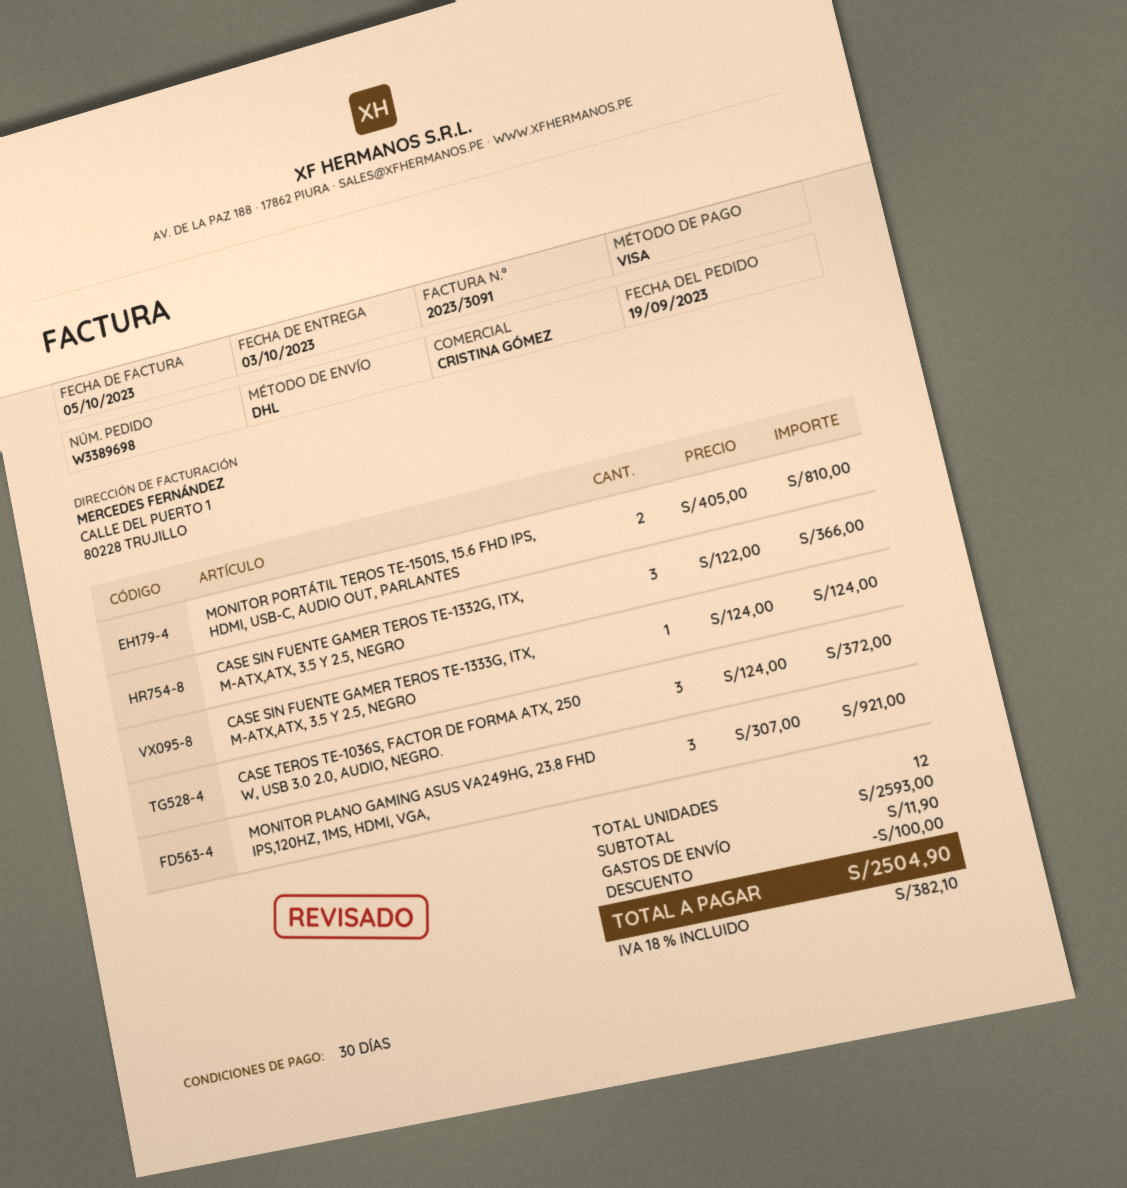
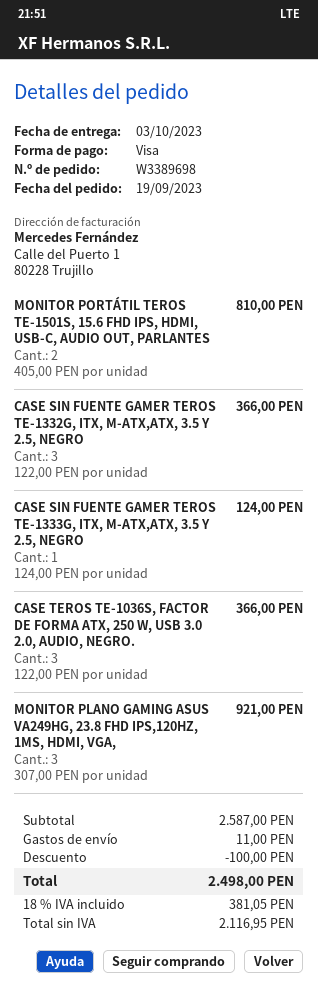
CASE TEROS TE-1036S, FACTOR DE FORMA ATX, 250 W, USB 3.0 2.0, AUDIO, NEGRO.: 3 x 124.00 = 372.00 -> 3 x 122.00 = 366.00
subtotal: 2593.00 -> 2587.00
shipping: 11.90 -> 11.00
tax: 18% = 382.10 -> 18% = 381.05
total: 2504.90 -> 2498.00

